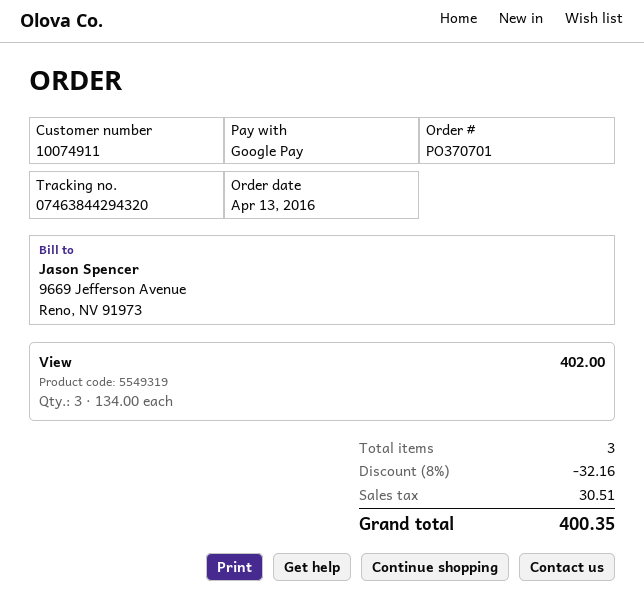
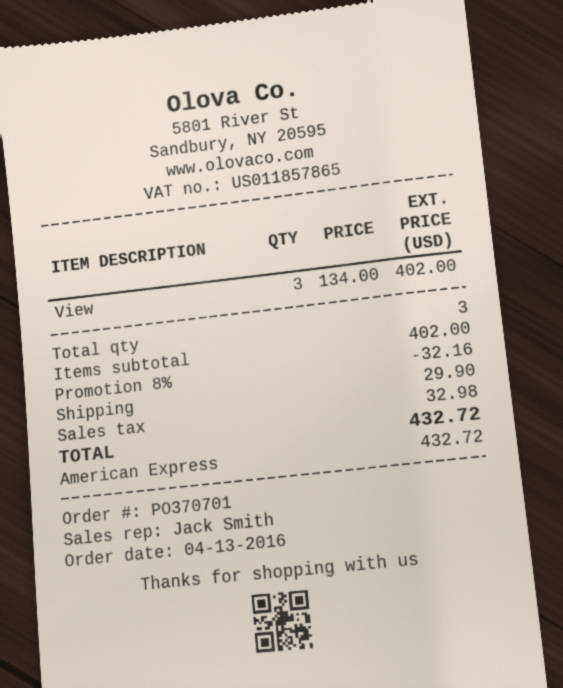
payment method: Google Pay -> American Express
shipping: none -> 29.90
tax: 30.51 -> 32.98
total: 400.35 -> 432.72

